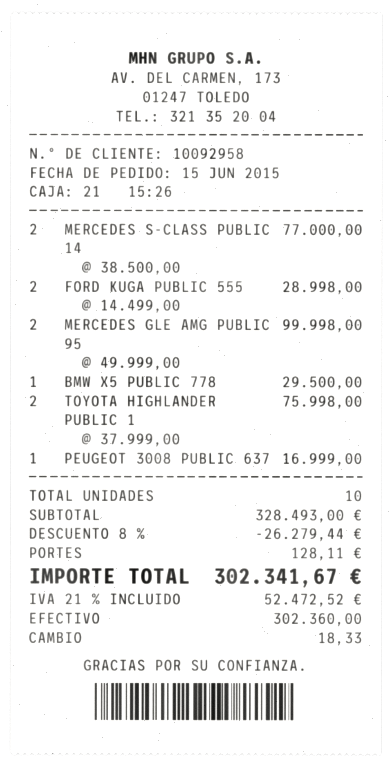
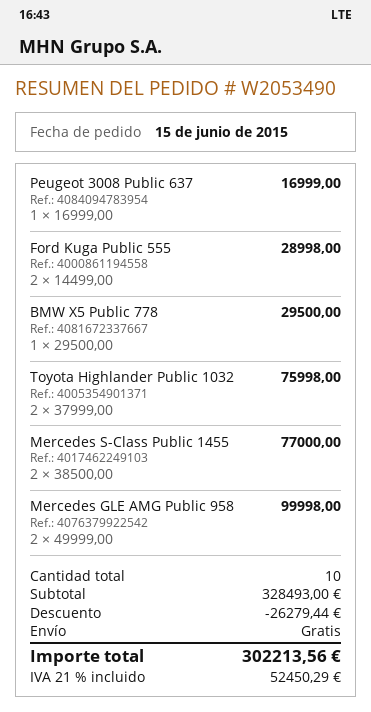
shipping: 128.11 -> 0.00
tax: 21% = 52472.52 -> 21% = 52450.29
total: 302341.67 -> 302213.56

